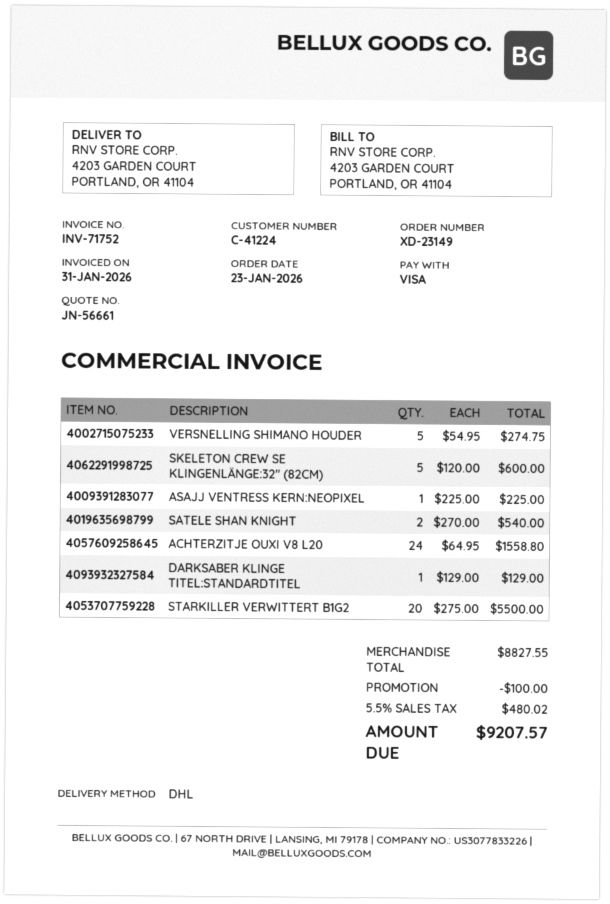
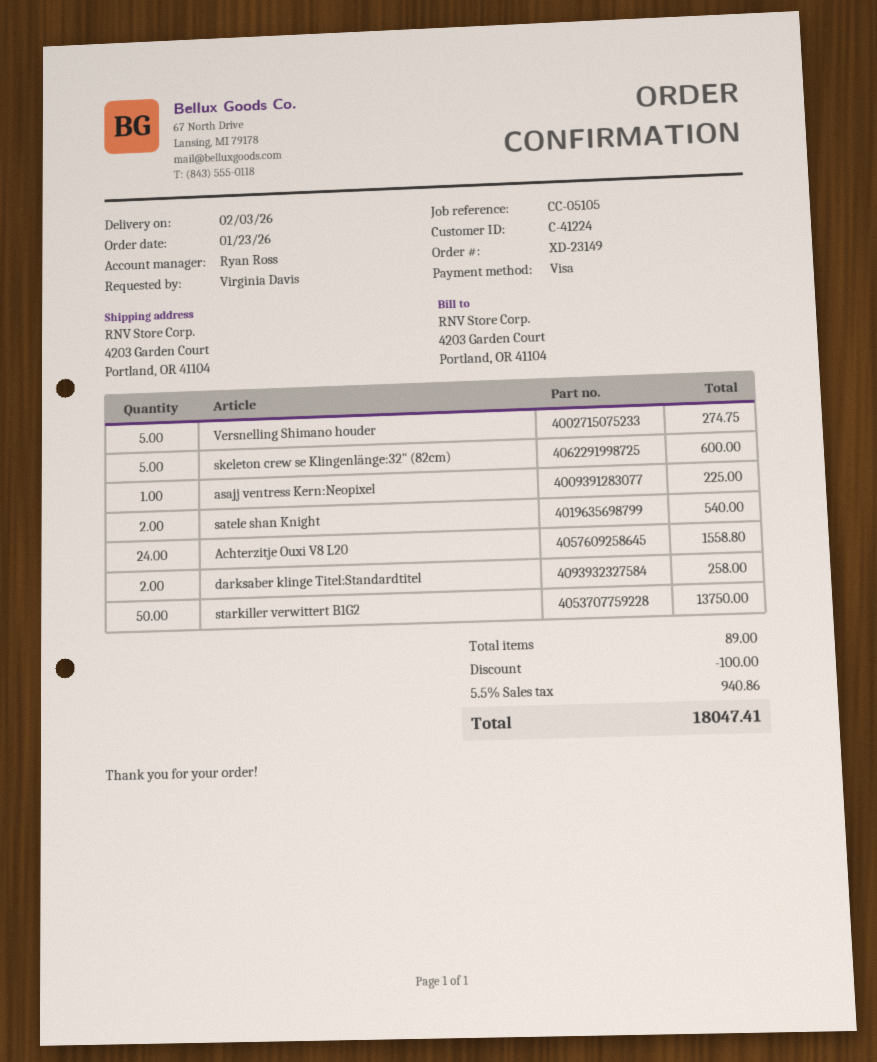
DARKSABER KLINGE TITEL:STANDARDTITEL: 1 for 129.00 -> 2 for 258.00
STARKILLER VERWITTERT B1G2: 20 for 5500.00 -> 50 for 13750.00
tax: 5.5% = 480.02 -> 5.5% = 940.86
total: 9207.57 -> 18047.41

